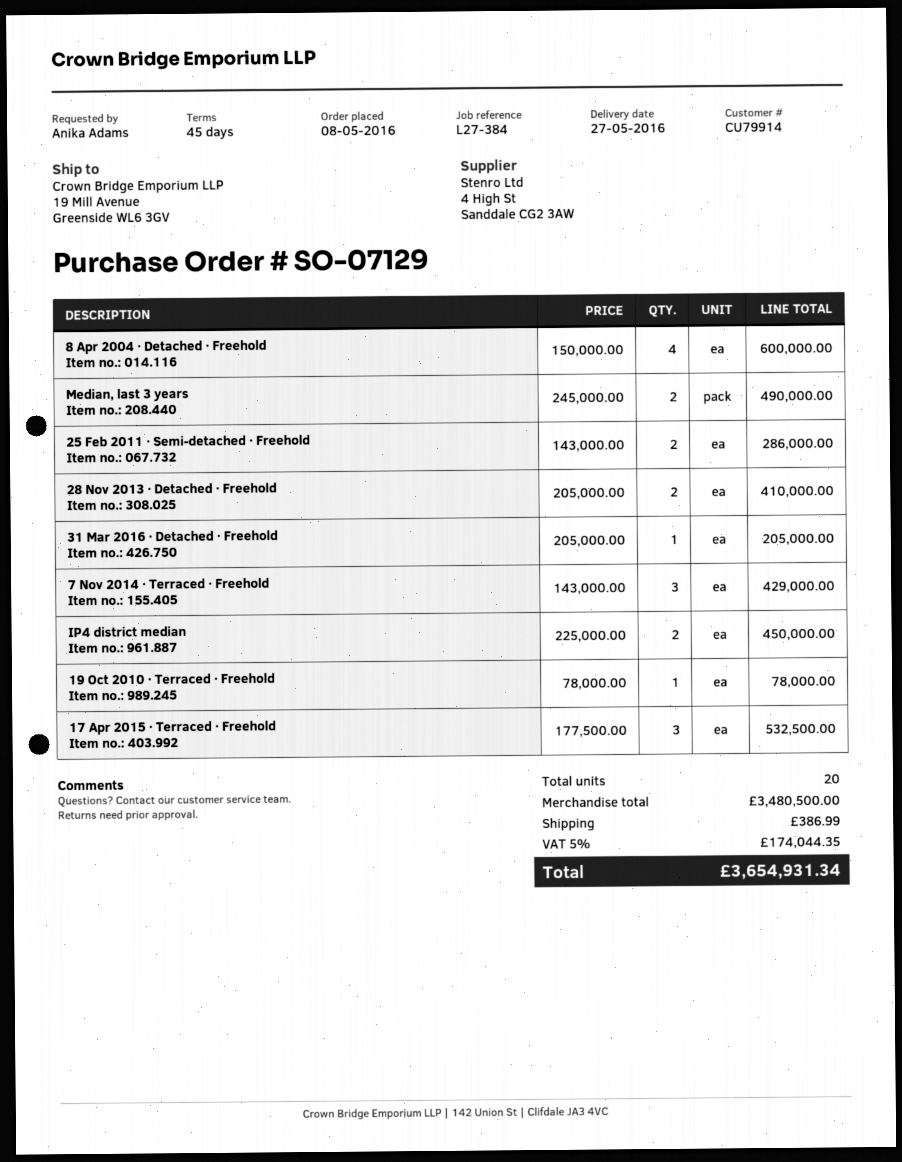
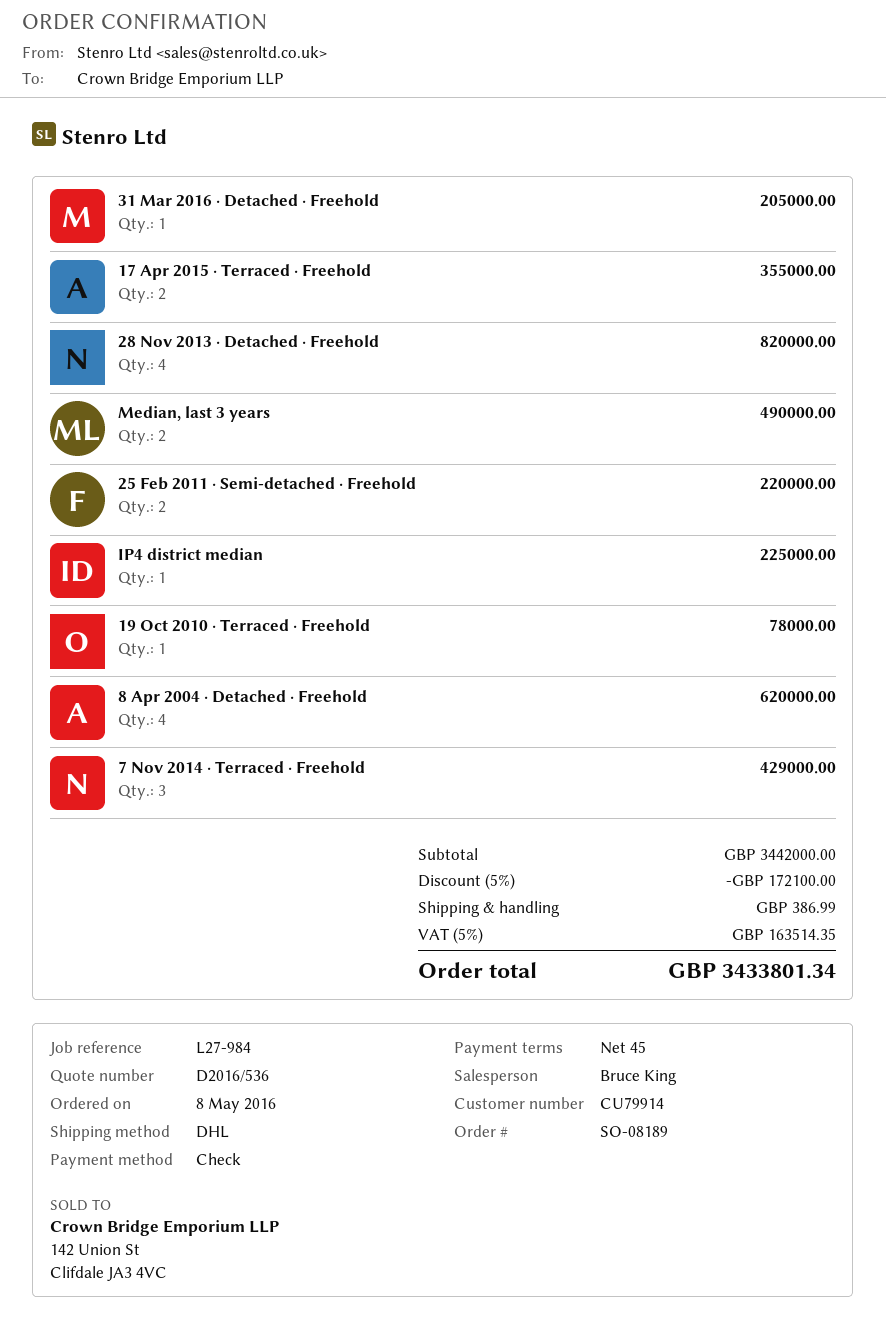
order number: SO-07129 -> SO-08189
reference: L27-384 -> L27-984
8 Apr 2004 · Detached · Freehold: 4 for 600000.00 -> 4 for 620000.00
25 Feb 2011 · Semi-detached · Freehold: 2 for 286000.00 -> 2 for 220000.00
28 Nov 2013 · Detached · Freehold: 2 for 410000.00 -> 4 for 820000.00
IP4 district median: 2 for 450000.00 -> 1 for 225000.00
17 Apr 2015 · Terraced · Freehold: 3 for 532500.00 -> 2 for 355000.00
subtotal: 3480500.00 -> 3442000.00
discount: none -> 5% = 172100.00
tax: 5% = 174044.35 -> 5% = 163514.35
total: 3654931.34 -> 3433801.34

